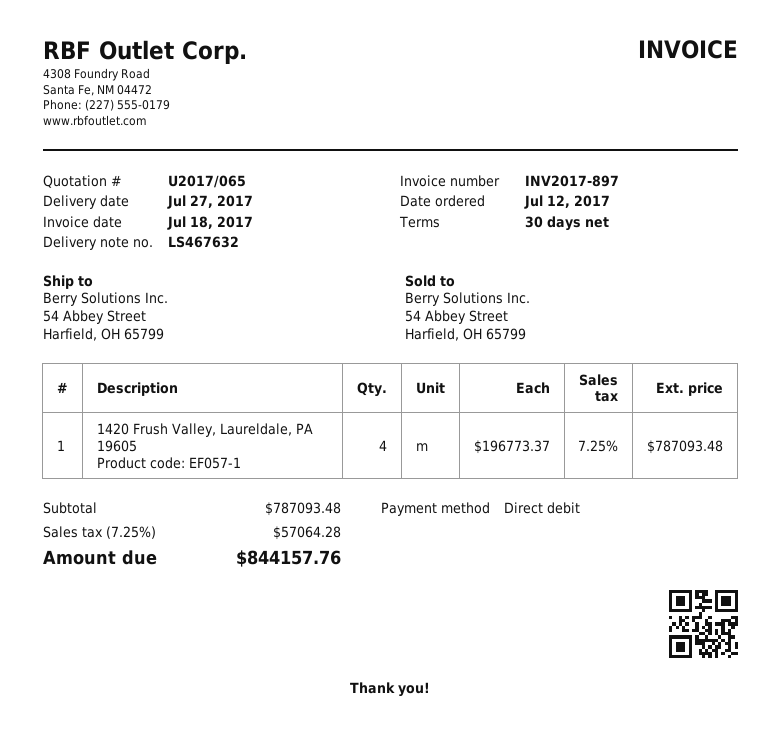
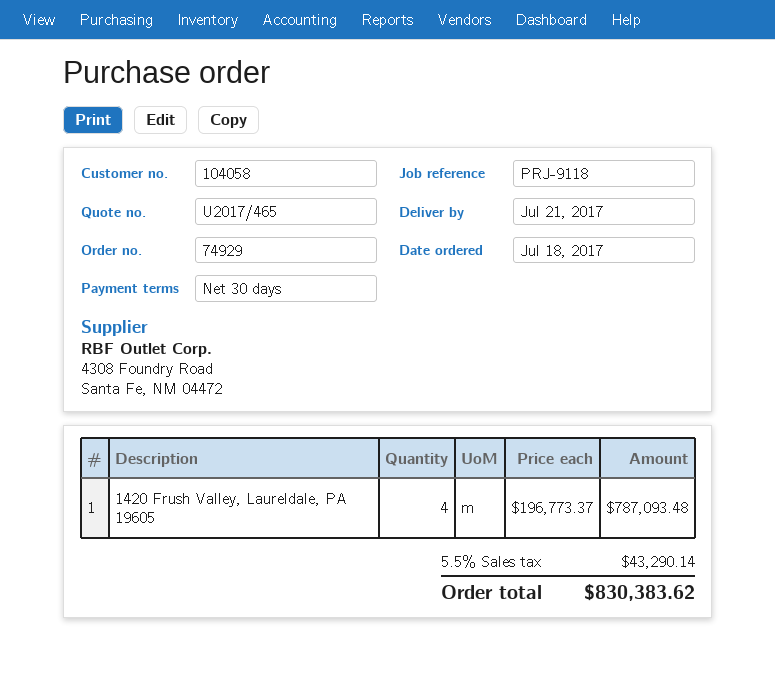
quote number: U2017/065 -> U2017/465
order date: 2017-07-12 -> 2017-07-18
delivery date: 2017-07-27 -> 2017-07-21
tax: 7.25% = 57064.28 -> 5.5% = 43290.14
total: 844157.76 -> 830383.62

